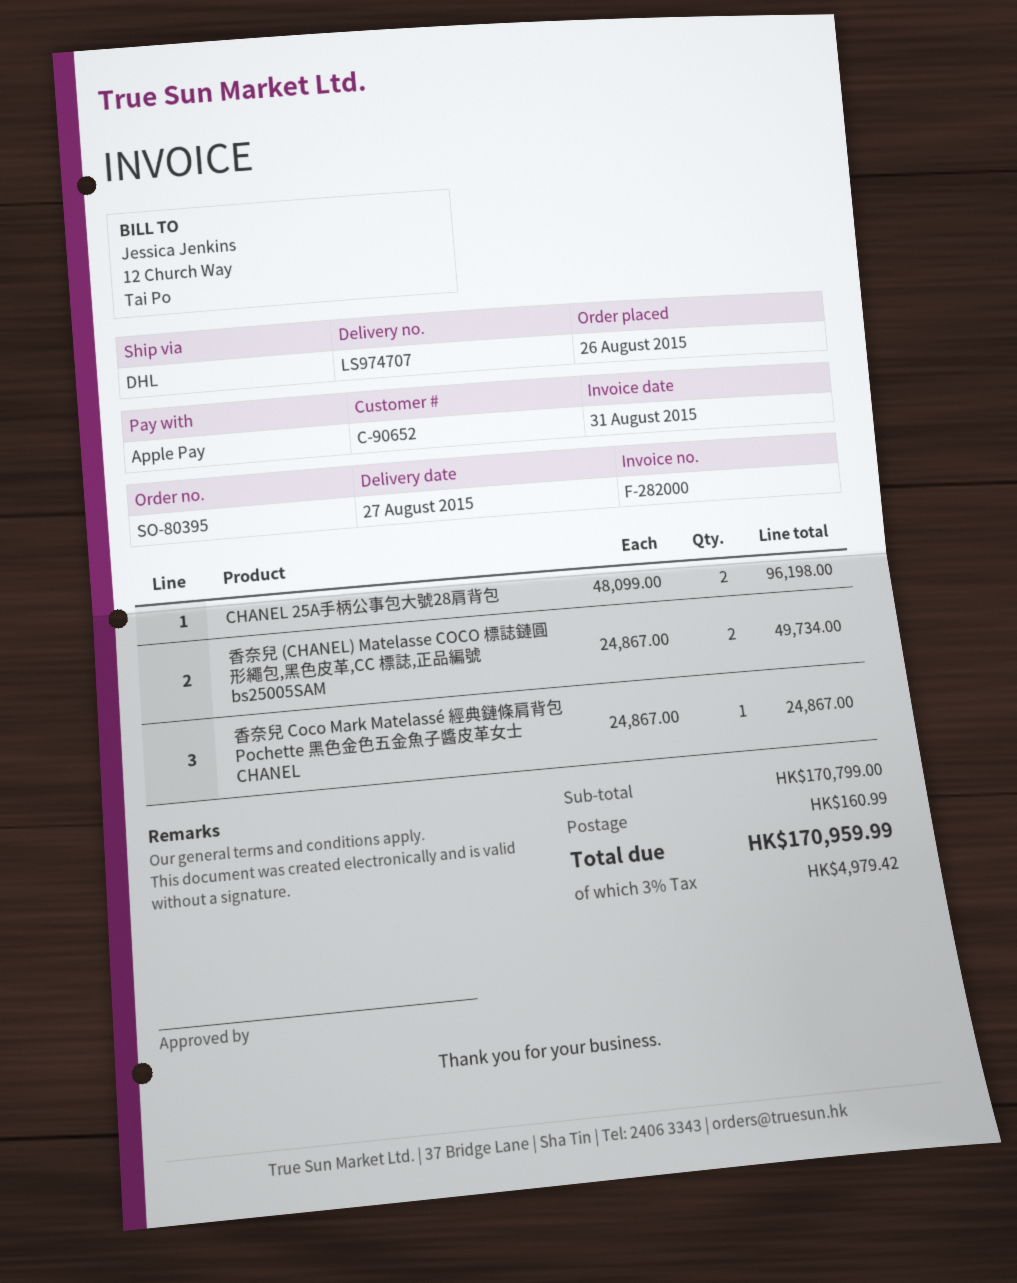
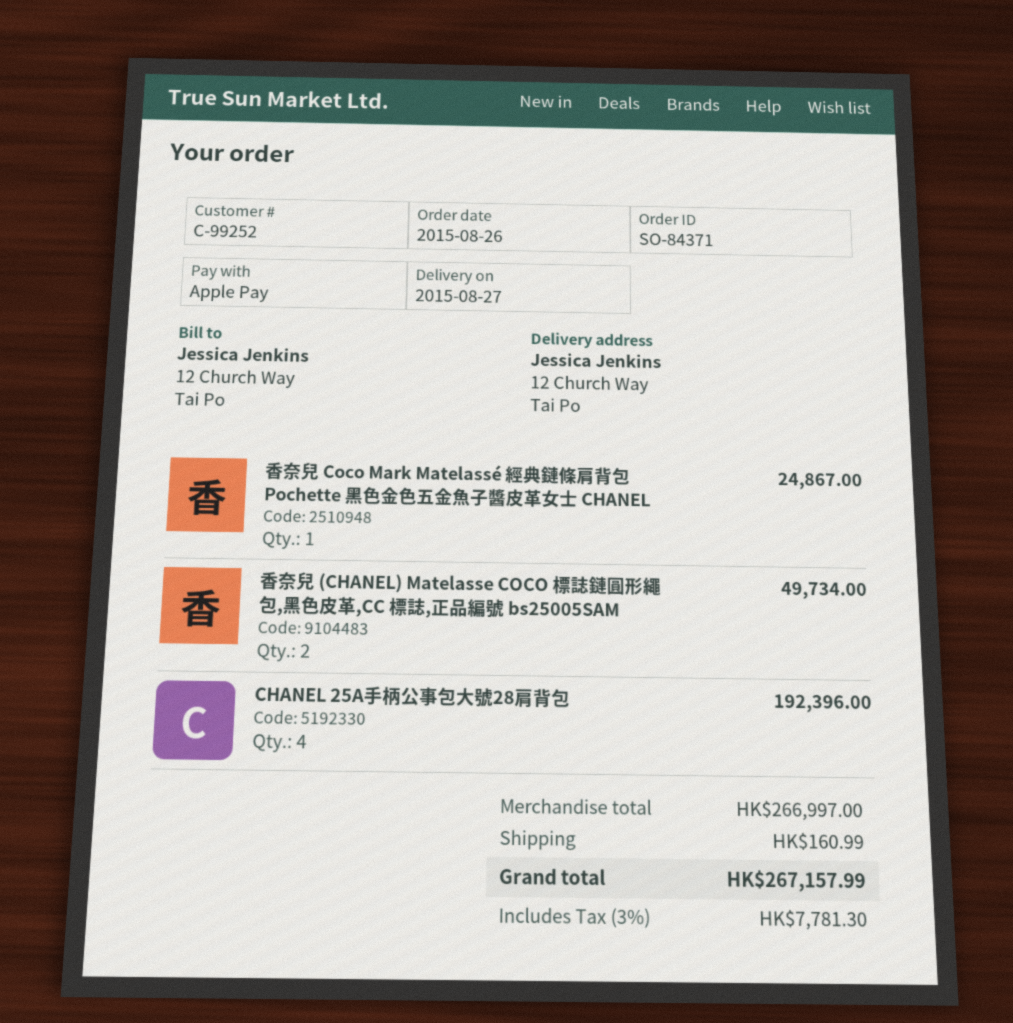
order number: SO-80395 -> SO-84371
customer number: C-90652 -> C-99252
CHANEL 25A手柄公事包大號28肩背包: 2 for 96198.00 -> 4 for 192396.00
subtotal: 170799.00 -> 266997.00
tax: 3% = 4979.42 -> 3% = 7781.30
total: 170959.99 -> 267157.99

